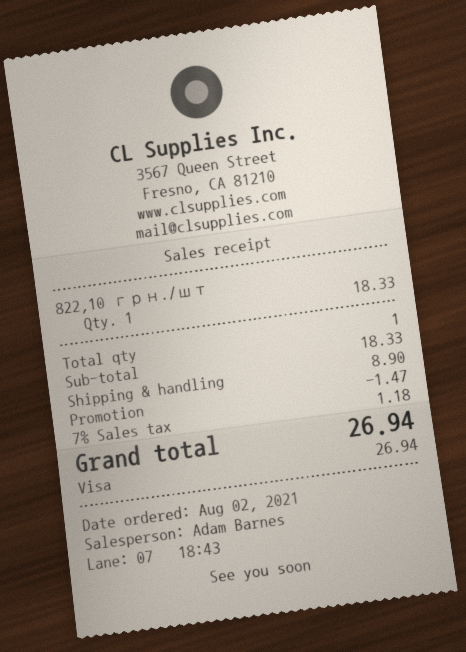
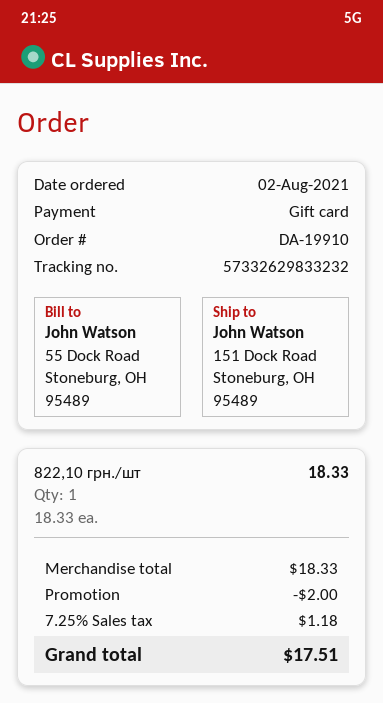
payment method: Visa -> gift card
discount: 1.47 -> 2.00
shipping: 8.90 -> none
tax: 7% = 1.18 -> 7.25% = 1.18
total: 26.94 -> 17.51

